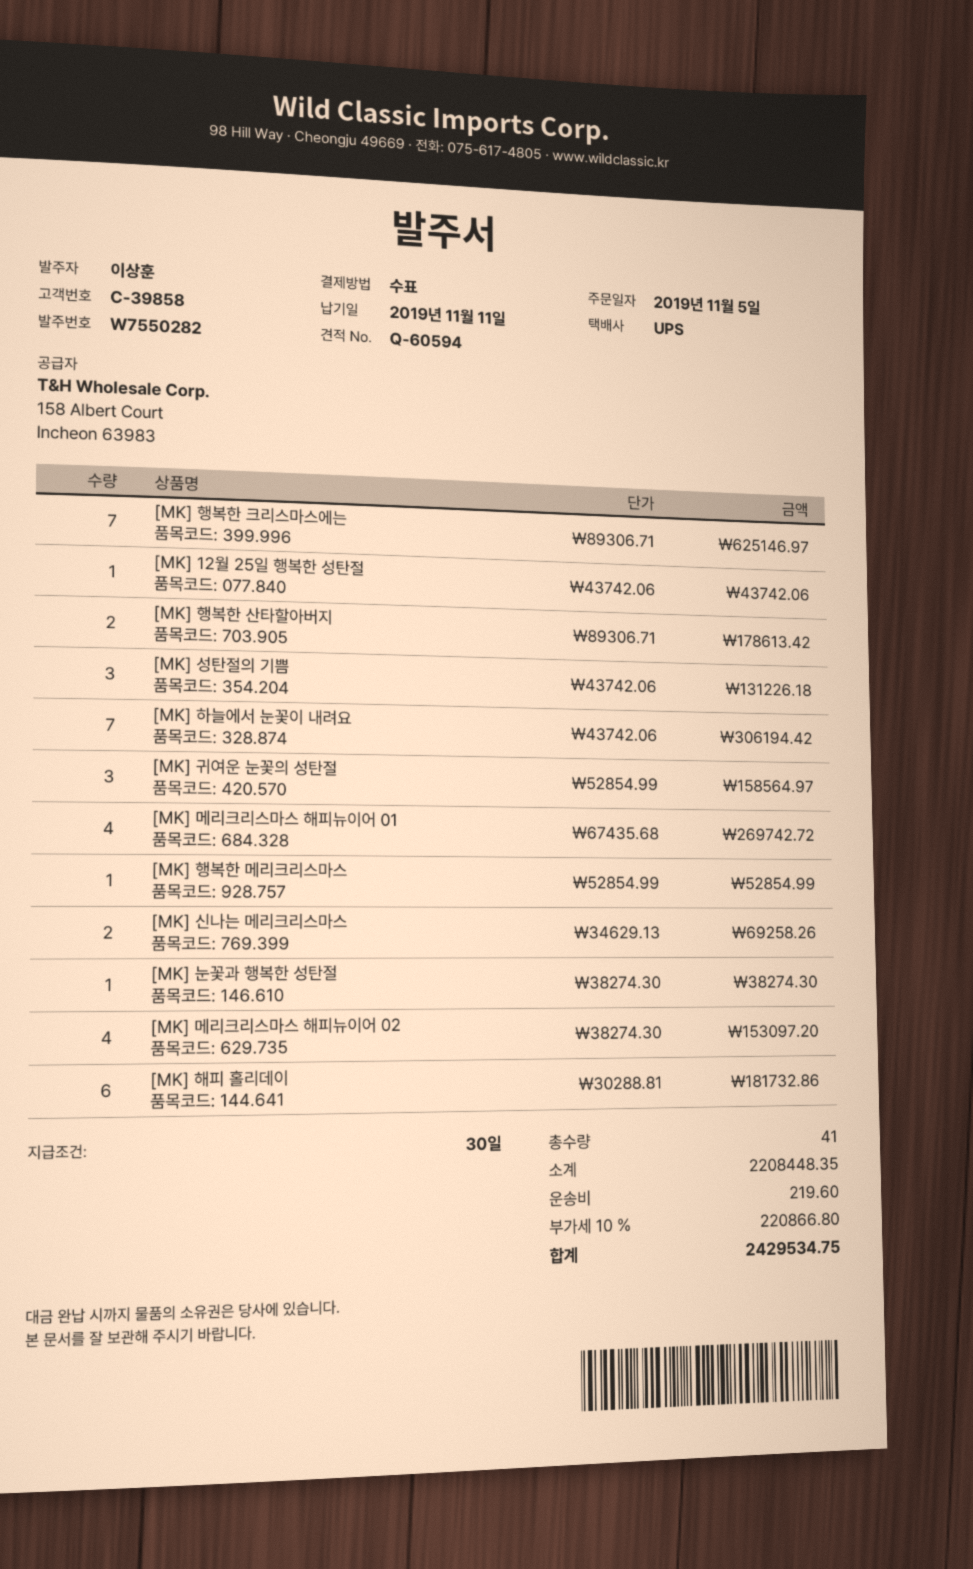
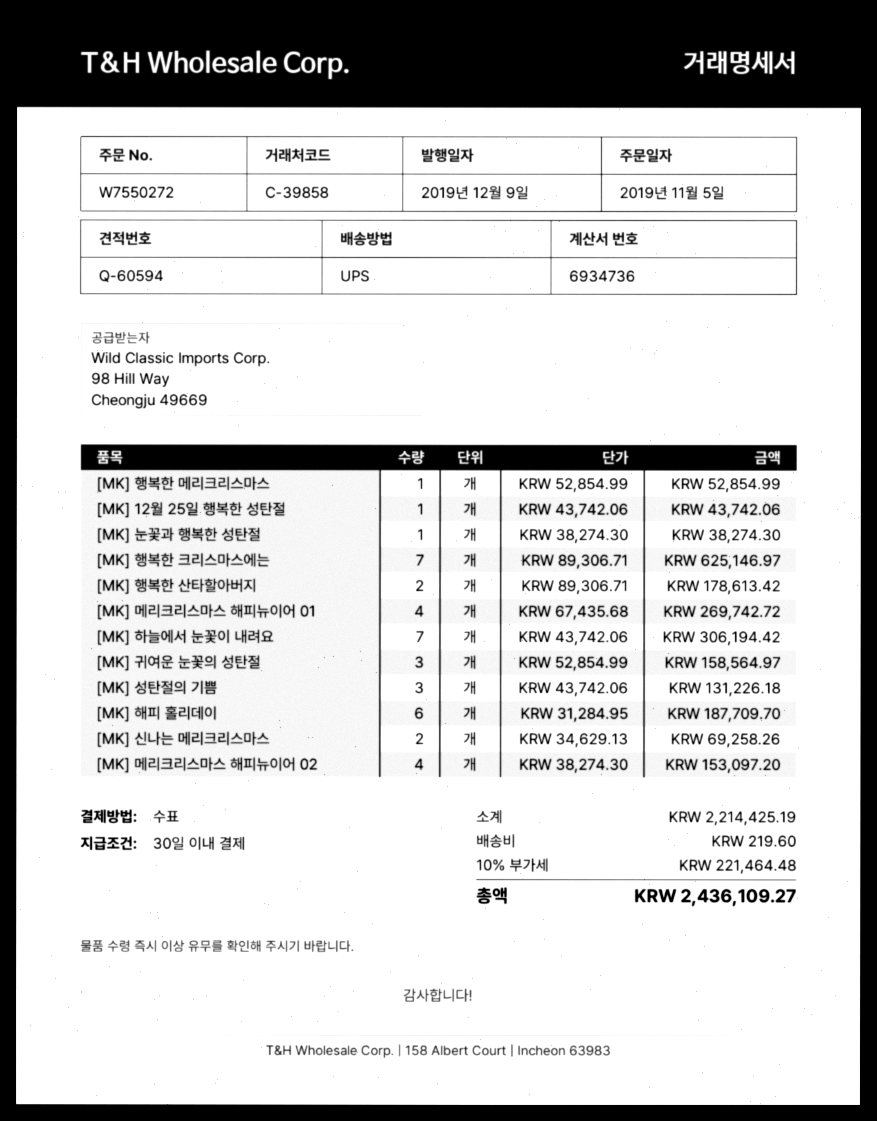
order number: W7550282 -> W7550272
[MK] 해피 홀리데이: 6 x 30288.81 = 181732.86 -> 6 x 31284.95 = 187709.70
subtotal: 2208448.35 -> 2214425.19
tax: 10% = 220866.80 -> 10% = 221464.48
total: 2429534.75 -> 2436109.27

